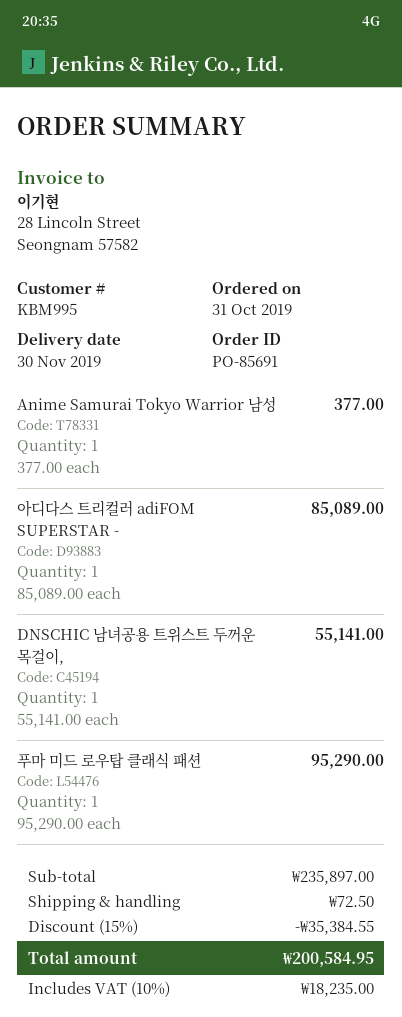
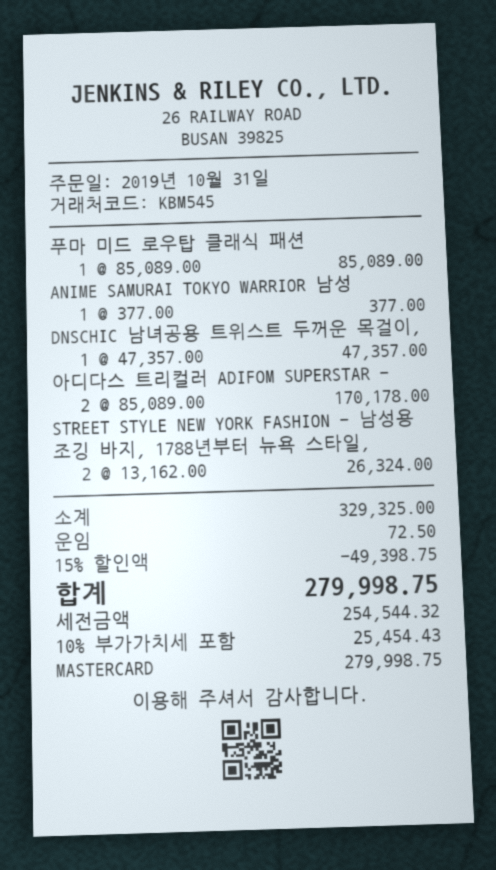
customer number: KBM995 -> KBM545
아디다스 트리컬러 adiFOM SUPERSTAR -: 1 x 85089.00 = 85089.00 -> 2 x 85089.00 = 170178.00
DNSCHIC 남녀공용 트위스트 두꺼운 목걸이,: 1 x 55141.00 = 55141.00 -> 1 x 47357.00 = 47357.00
푸마 미드 로우탑 클래식 패션: 1 x 95290.00 = 95290.00 -> 1 x 85089.00 = 85089.00
STREET STYLE NEW YORK FASHION - 남성용 조깅 바지, 1788년부터 뉴욕 스타일,: none -> 2 x 13162.00 = 26324.00
subtotal: 235897.00 -> 329325.00
discount: 15% = 35384.55 -> 15% = 49398.75
tax: 10% = 18235.00 -> 10% = 25454.43
total: 200584.95 -> 279998.75

